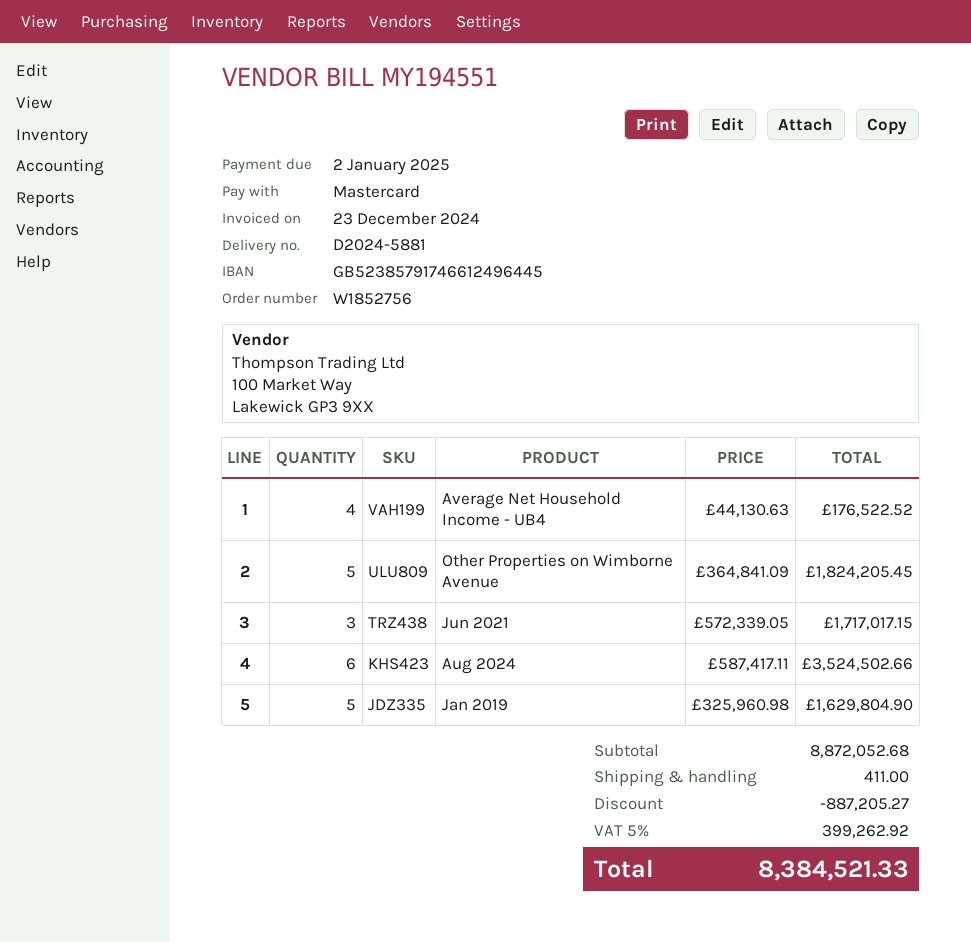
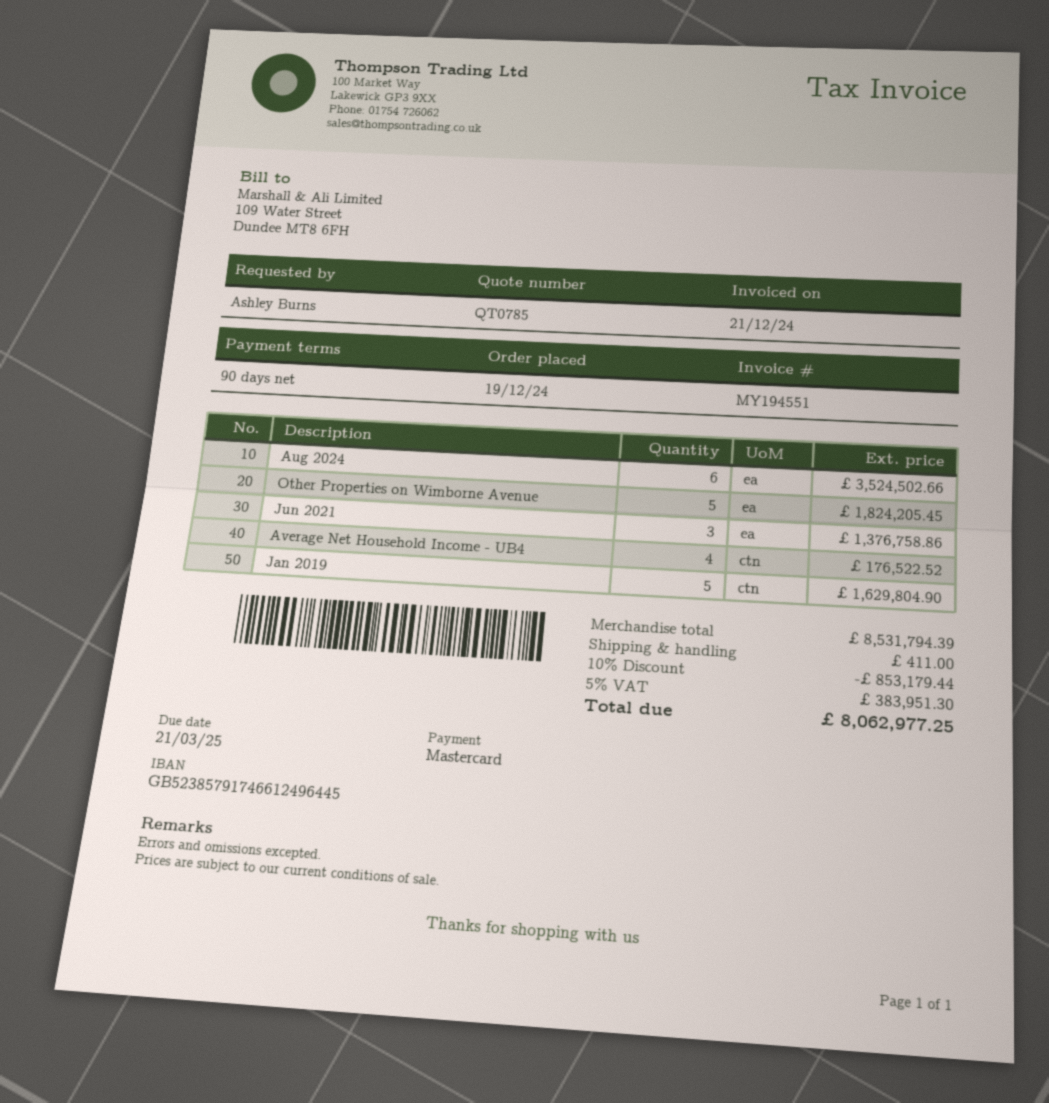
invoice date: 2024-12-23 -> 2024-12-21
due date: 2025-01-02 -> 2025-03-21
Jun 2021: 3 for 1717017.15 -> 3 for 1376758.86
subtotal: 8872052.68 -> 8531794.39
discount: 887205.27 -> 853179.44
tax: 5% = 399262.92 -> 5% = 383951.30
total: 8384521.33 -> 8062977.25

